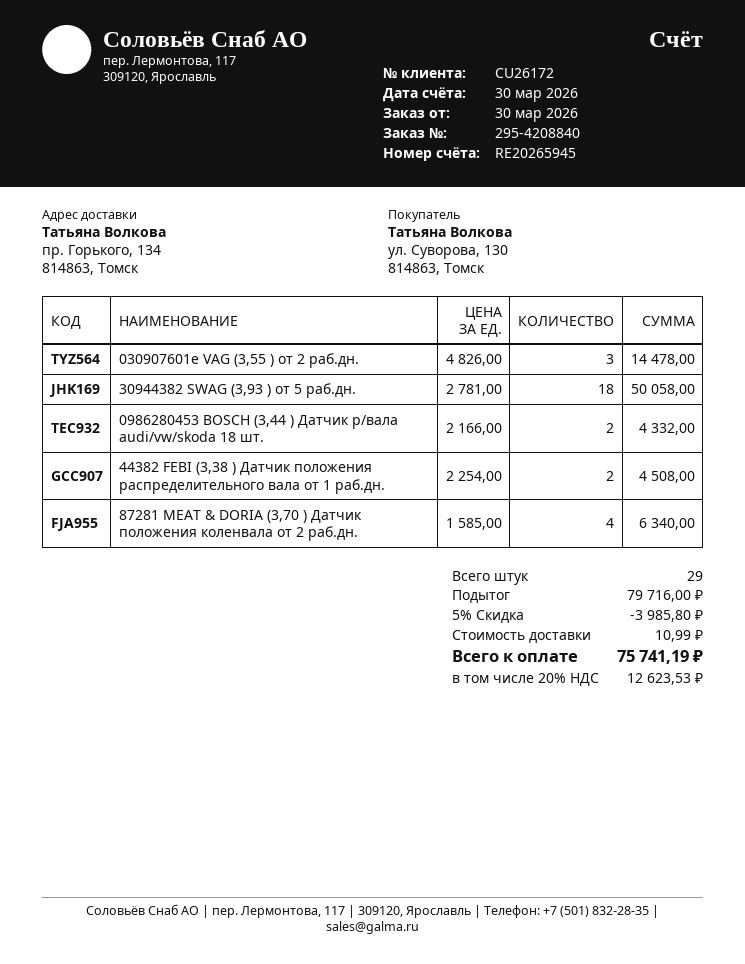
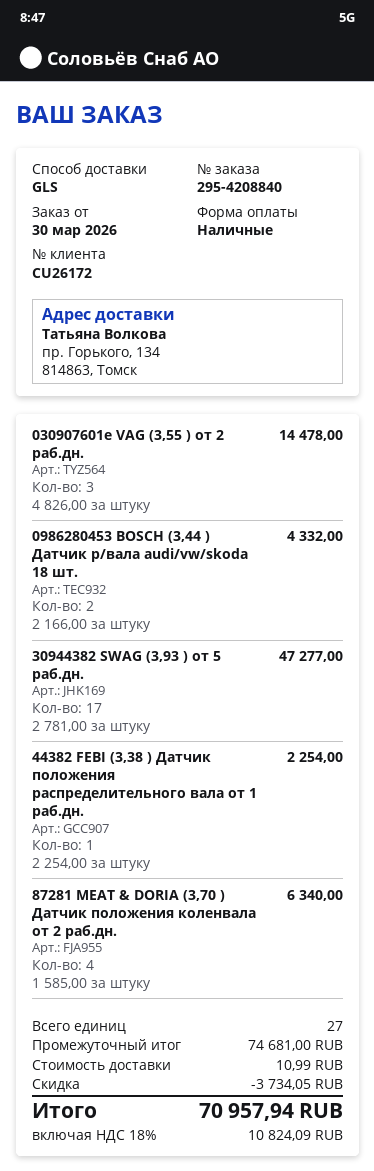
30944382 SWAG (3,93 ) от 5 раб.дн.: 18 x 2781.00 = 50058.00 -> 17 x 2781.00 = 47277.00
44382 FEBI (3,38 ) Датчик положения распределительного вала от 1 раб.дн.: 2 x 2254.00 = 4508.00 -> 1 x 2254.00 = 2254.00
total quantity: 29 -> 27
subtotal: 79716.00 -> 74681.00
discount: 3985.80 -> 3734.05
tax: 20% = 12623.53 -> 18% = 10824.09
total: 75741.19 -> 70957.94

